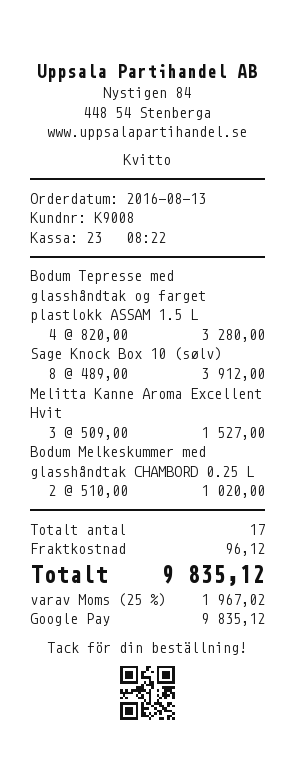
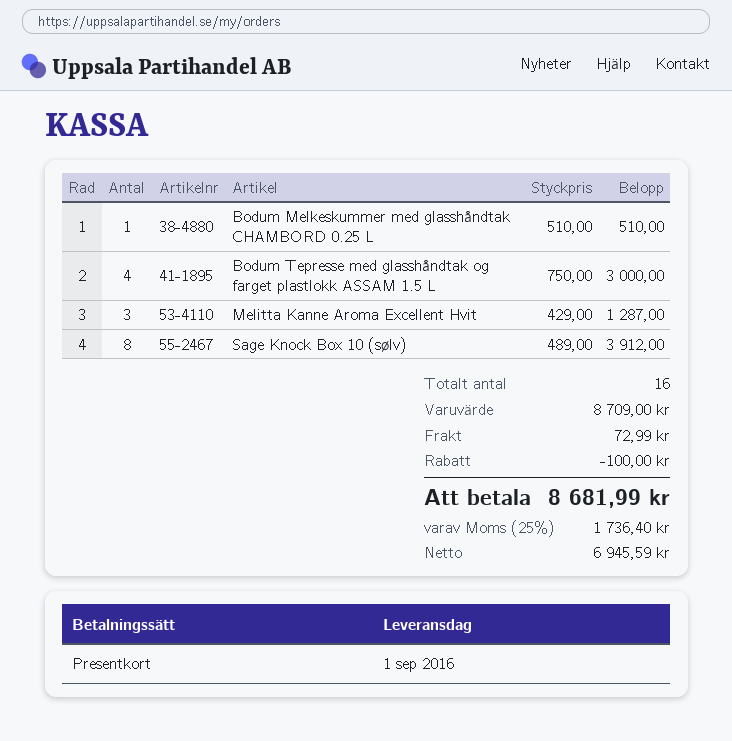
payment method: Google Pay -> gift card
Bodum Tepresse med glasshåndtak og farget plastlokk ASSAM 1.5 L: 4 x 820.00 = 3280.00 -> 4 x 750.00 = 3000.00
Melitta Kanne Aroma Excellent Hvit: 3 x 509.00 = 1527.00 -> 3 x 429.00 = 1287.00
Bodum Melkeskummer med glasshåndtak CHAMBORD 0.25 L: 2 x 510.00 = 1020.00 -> 1 x 510.00 = 510.00
total quantity: 17 -> 16
discount: none -> 100.00
shipping: 96.12 -> 72.99
tax: 25% = 1967.02 -> 25% = 1736.40
total: 9835.12 -> 8681.99

